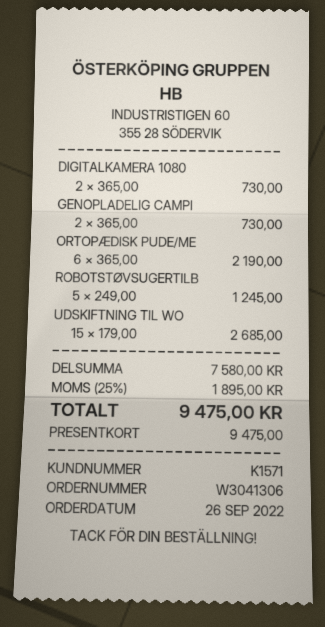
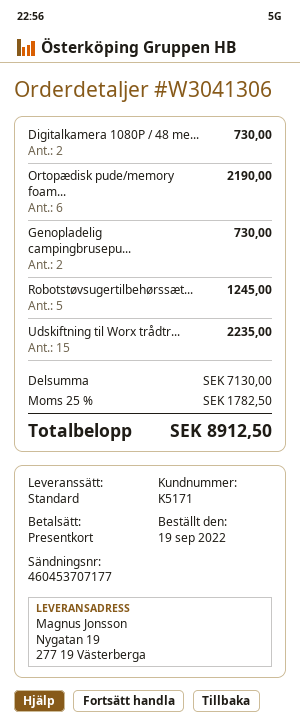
order date: 2022-09-26 -> 2022-09-19
customer number: K1571 -> K5171
UDSKIFTNING TIL WO: 15 for 2685.00 -> 15 for 2235.00
subtotal: 7580.00 -> 7130.00
tax: 25% = 1895.00 -> 25% = 1782.50
total: 9475.00 -> 8912.50

